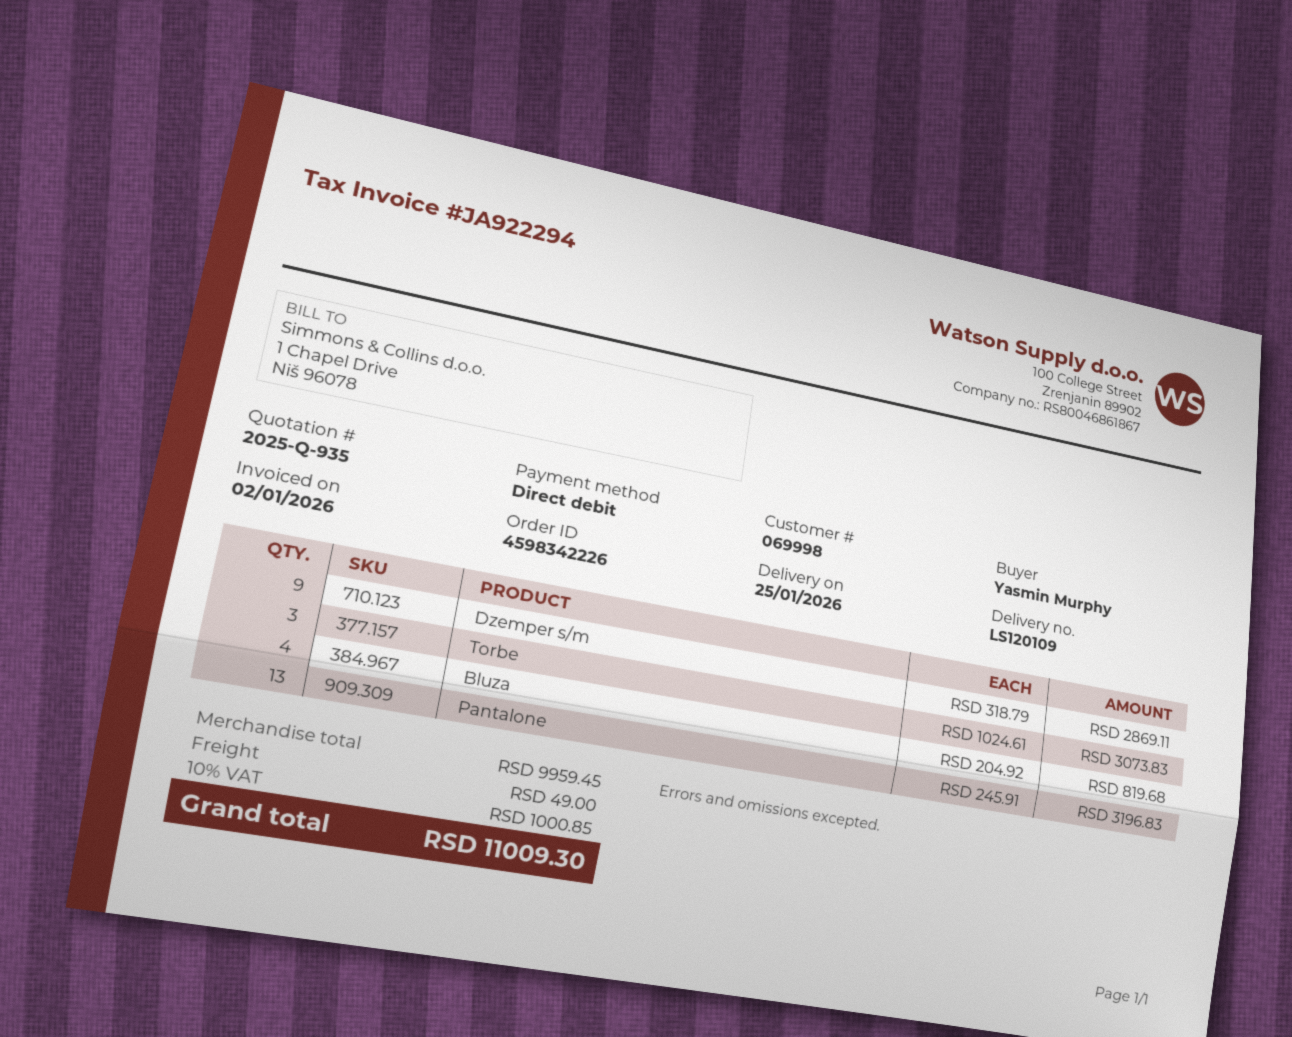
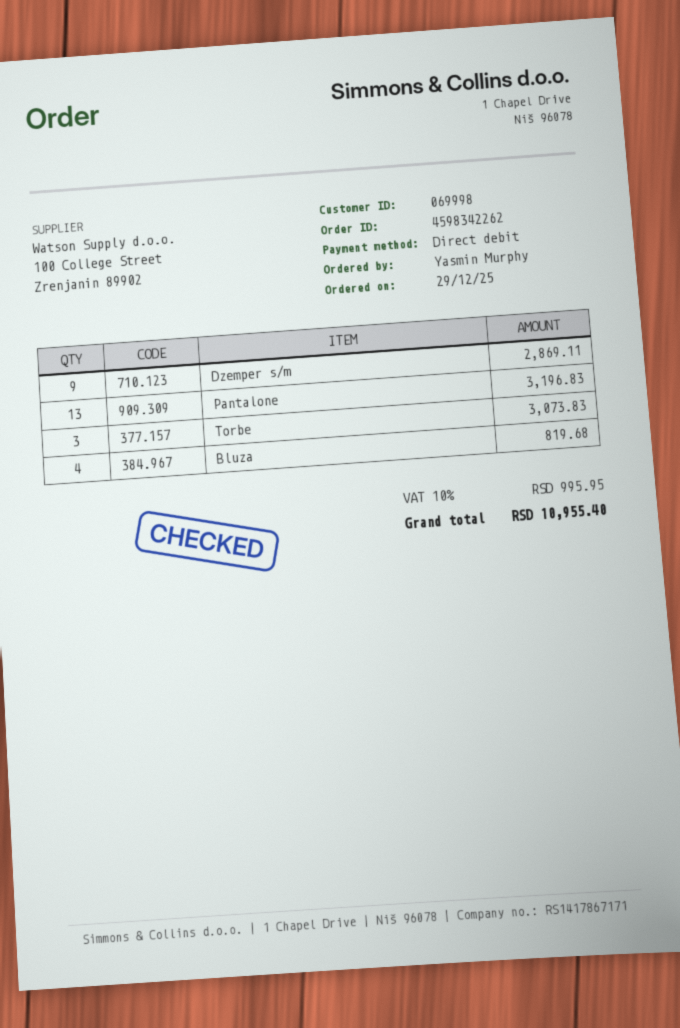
order number: 4598342226 -> 4598342262
shipping: 49.00 -> none
tax: 10% = 1000.85 -> 10% = 995.95
total: 11009.30 -> 10955.40

